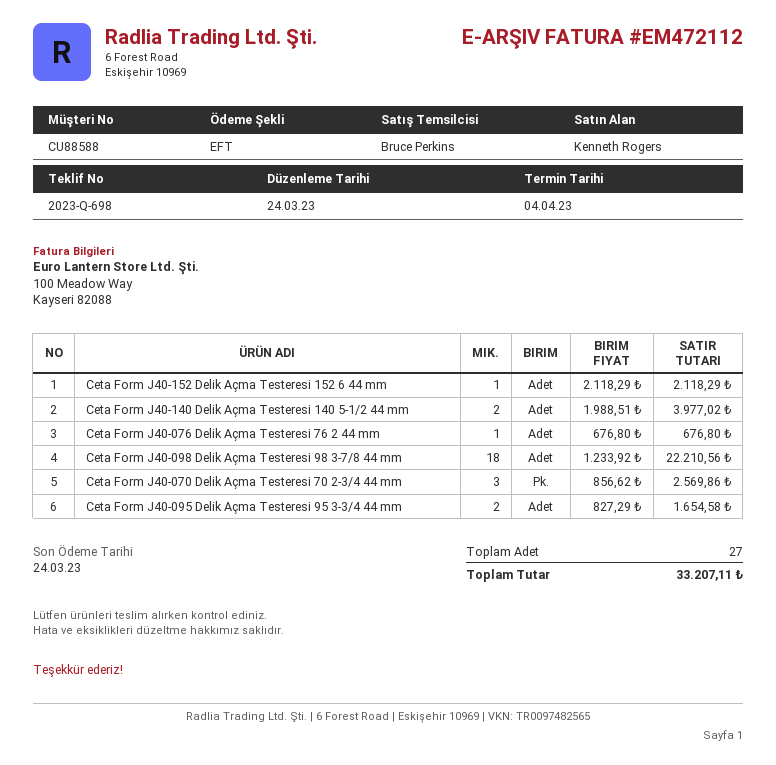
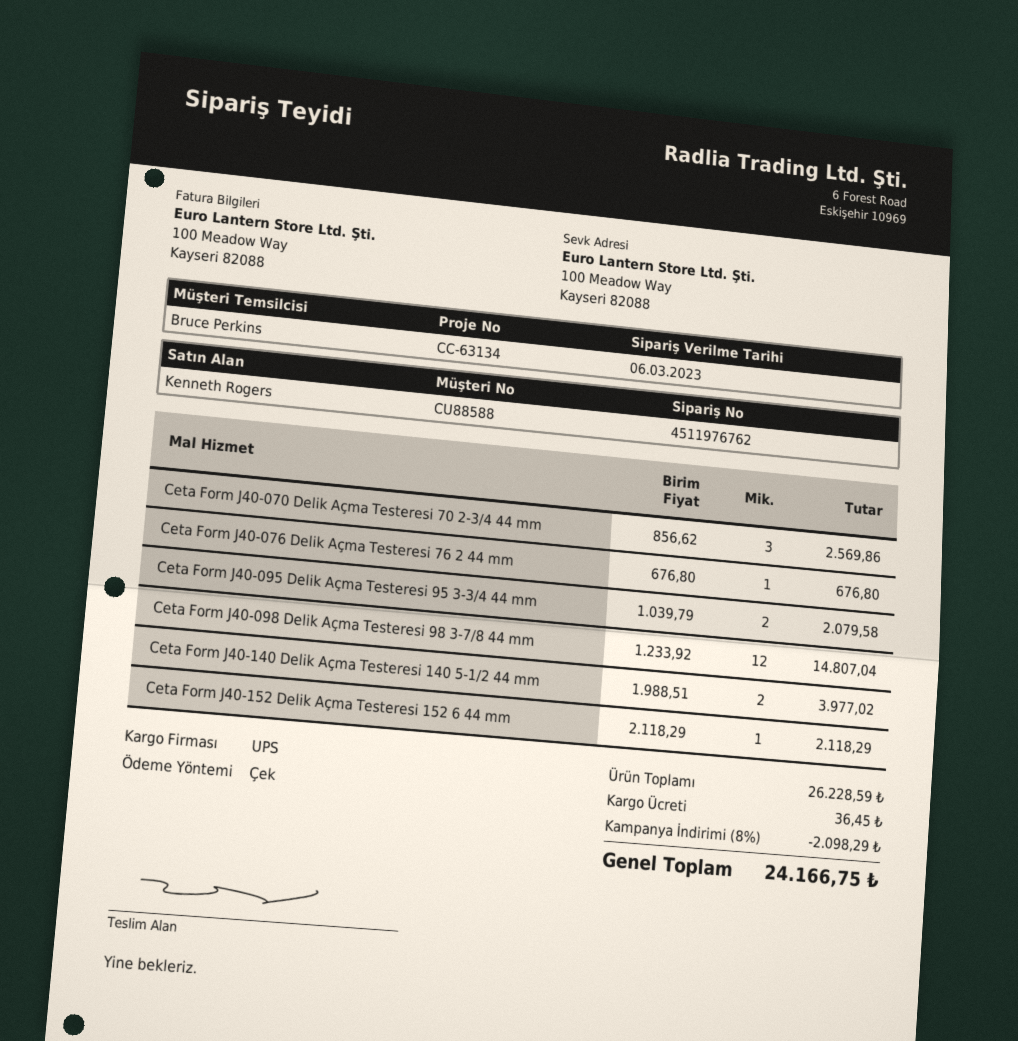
payment method: bank transfer -> cheque
Ceta Form J40-098 Delik Açma Testeresi 98 3-7/8 44 mm: 18 x 1233.92 = 22210.56 -> 12 x 1233.92 = 14807.04
Ceta Form J40-095 Delik Açma Testeresi 95 3-3/4 44 mm: 2 x 827.29 = 1654.58 -> 2 x 1039.79 = 2079.58
discount: none -> 8% = 2098.29
shipping: none -> 36.45
total: 33207.11 -> 24166.75

